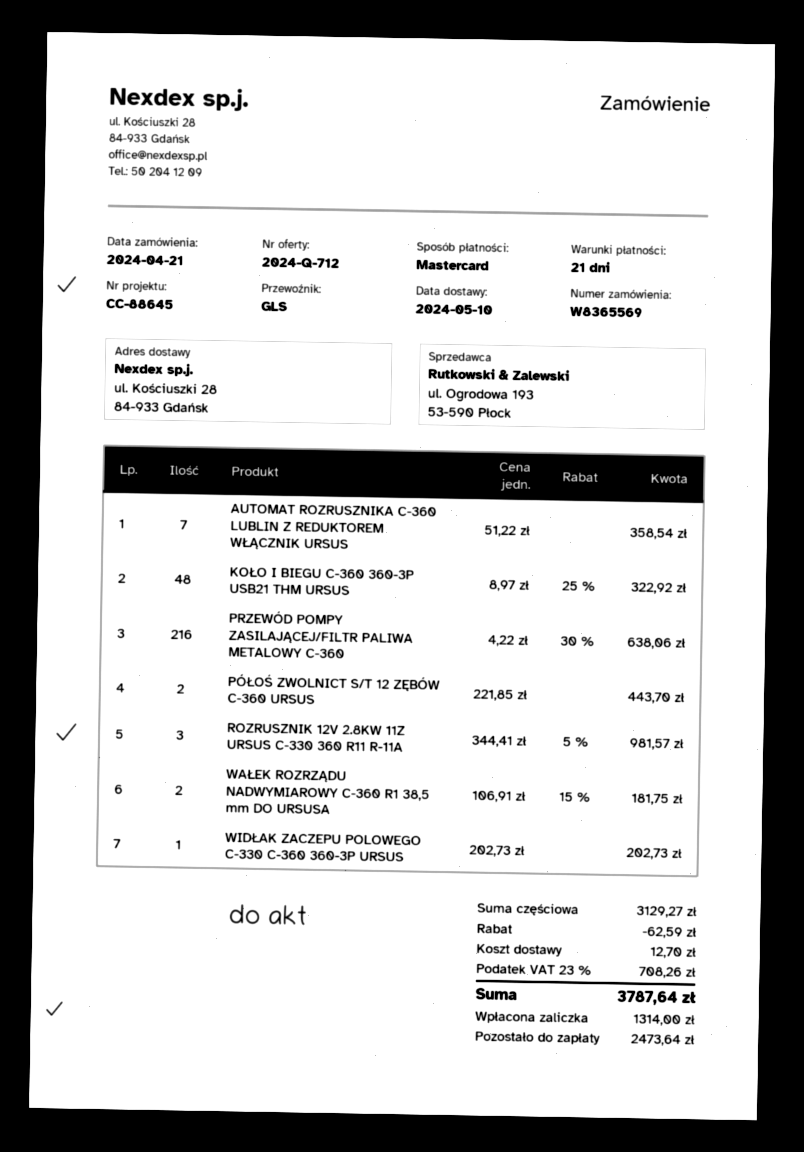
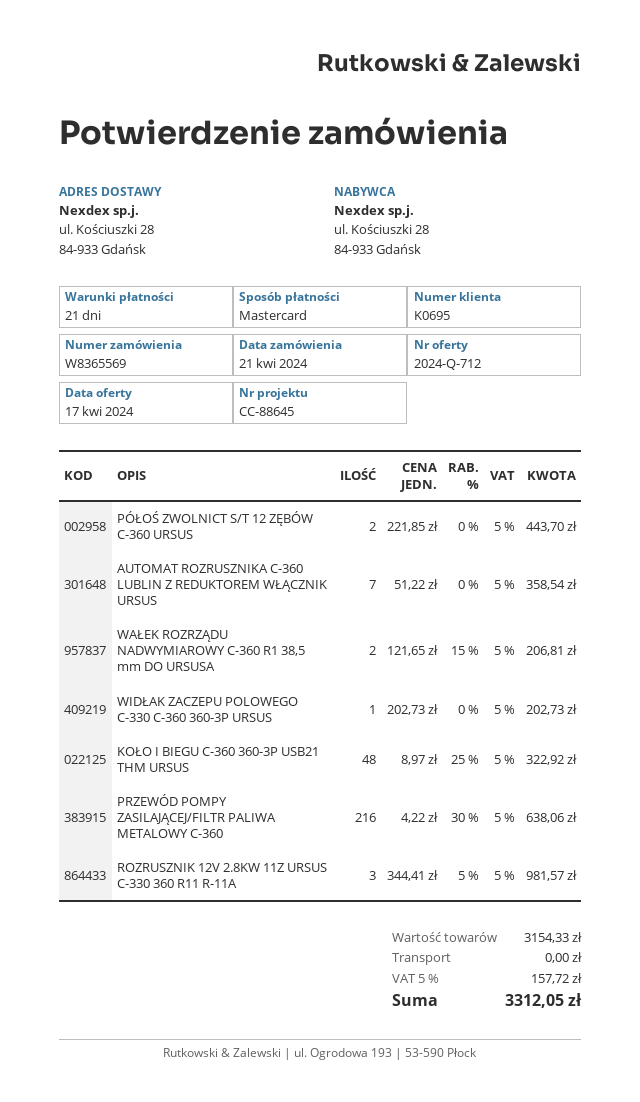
WAŁEK ROZRZĄDU NADWYMIAROWY C-360 R1 38,5 mm DO URSUSA: 2 x 106.91 - 15% = 181.75 -> 2 x 121.65 - 15% = 206.81
subtotal: 3129.27 -> 3154.33
discount: 62.59 -> none
shipping: 12.70 -> 0.00
tax: 23% = 708.26 -> 5% = 157.72
total: 3787.64 -> 3312.05

